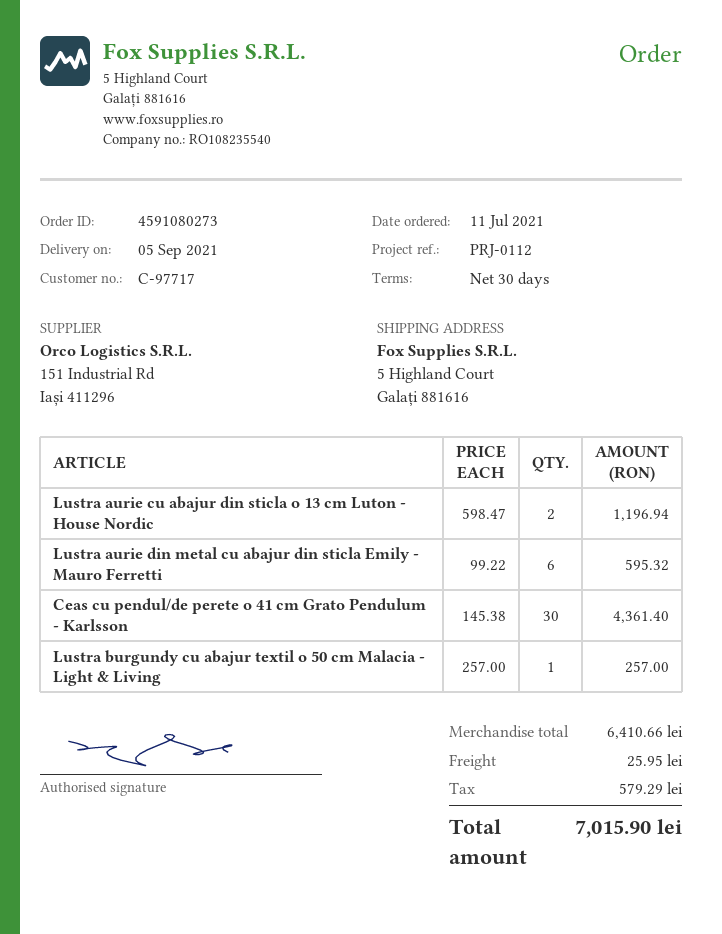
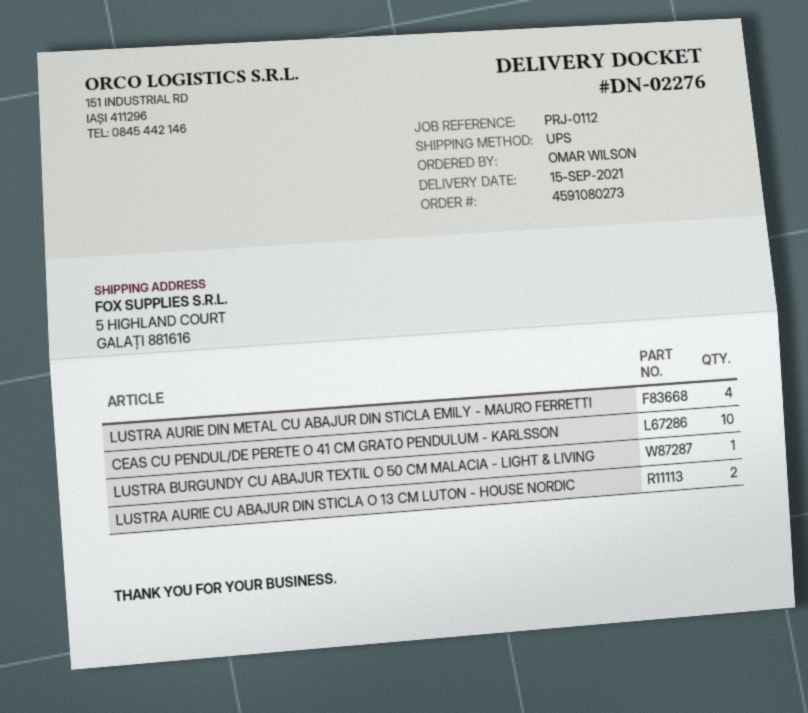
delivery date: 2021-09-05 -> 2021-09-15
Lustra aurie din metal cu abajur din sticla Emily - Mauro Ferretti: 6 -> 4
Ceas cu pendul/de perete o 41 cm Grato Pendulum - Karlsson: 30 -> 10

